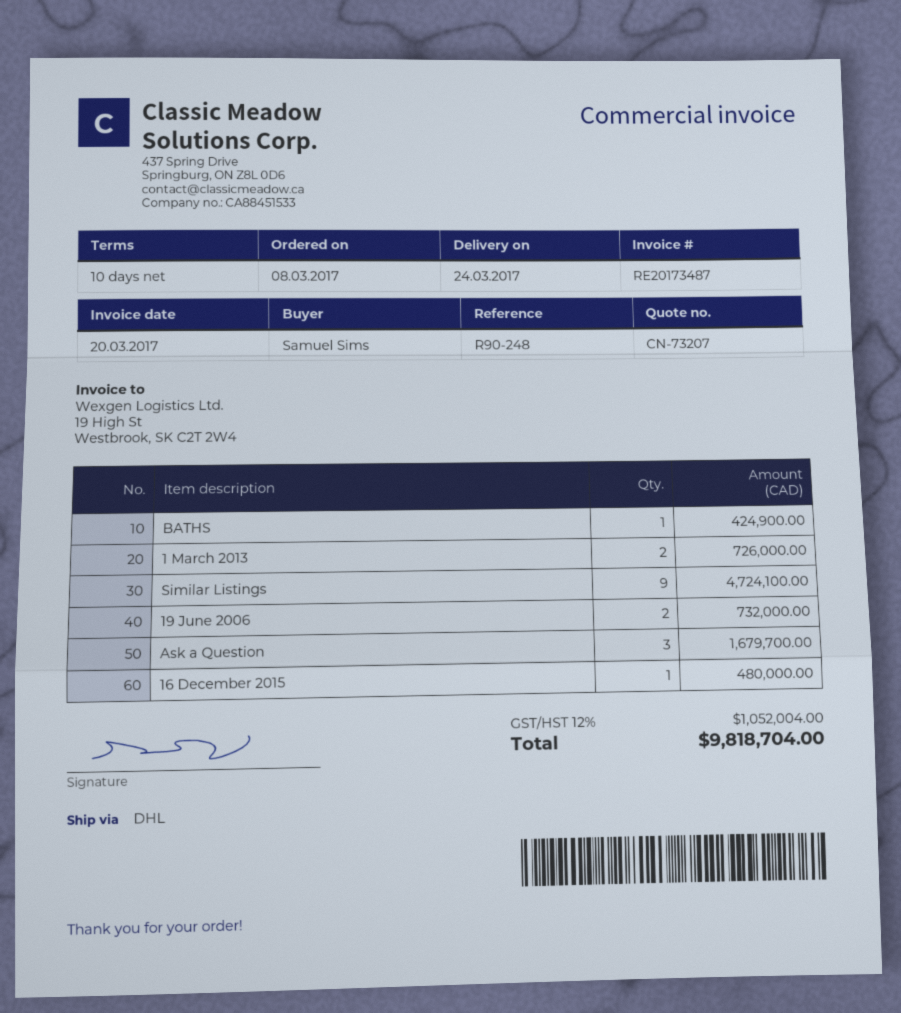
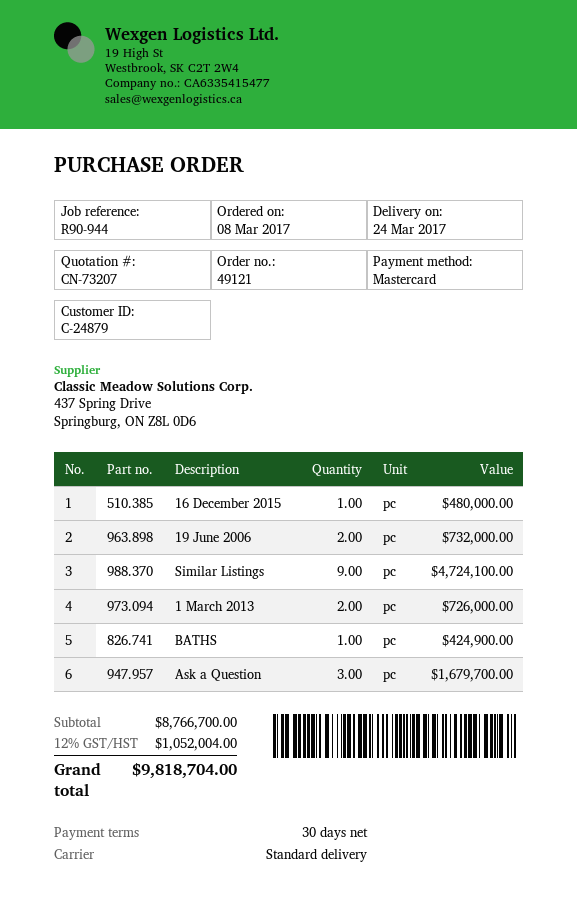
payment terms: 10 days -> 30 days
reference: R90-248 -> R90-944
shipping method: DHL -> standard

